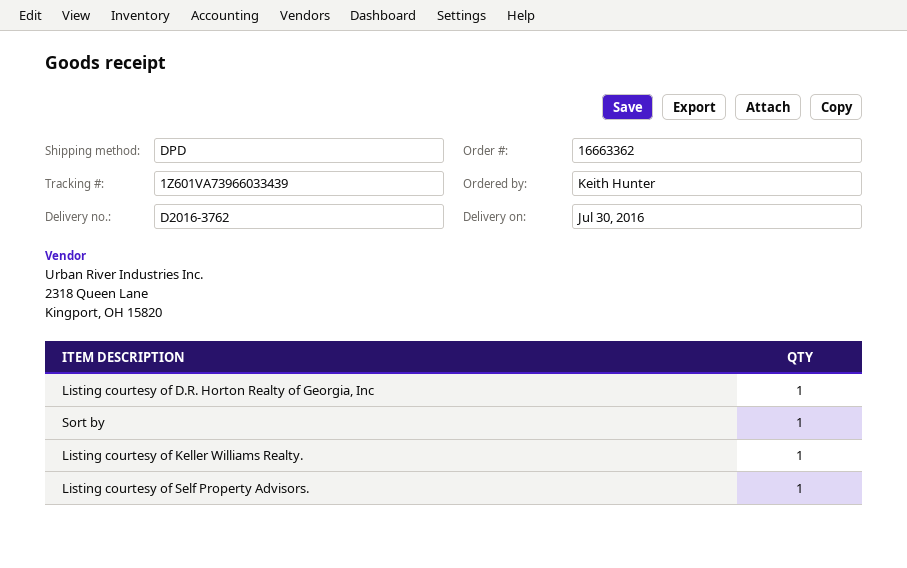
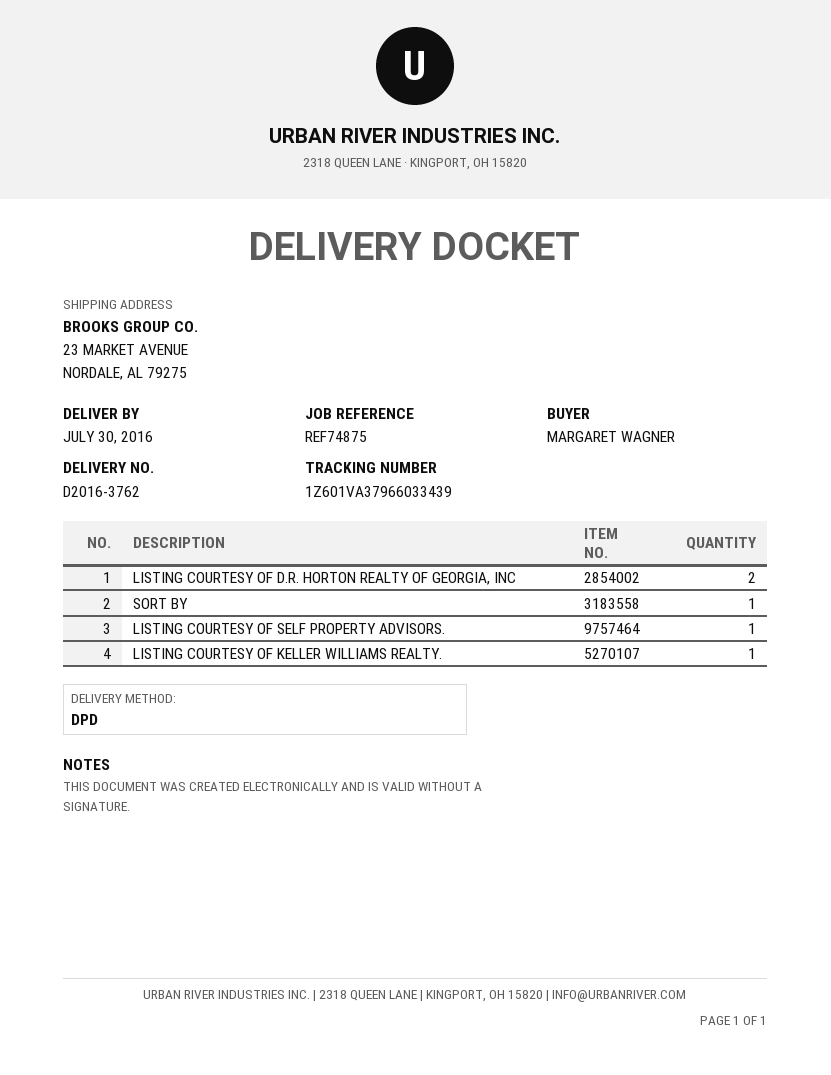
ordered by: Keith Hunter -> MARGARET WAGNER
tracking number: 1Z601VA73966033439 -> 1Z601VA37966033439
Listing courtesy of D.R. Horton Realty of Georgia, Inc: 1 -> 2

